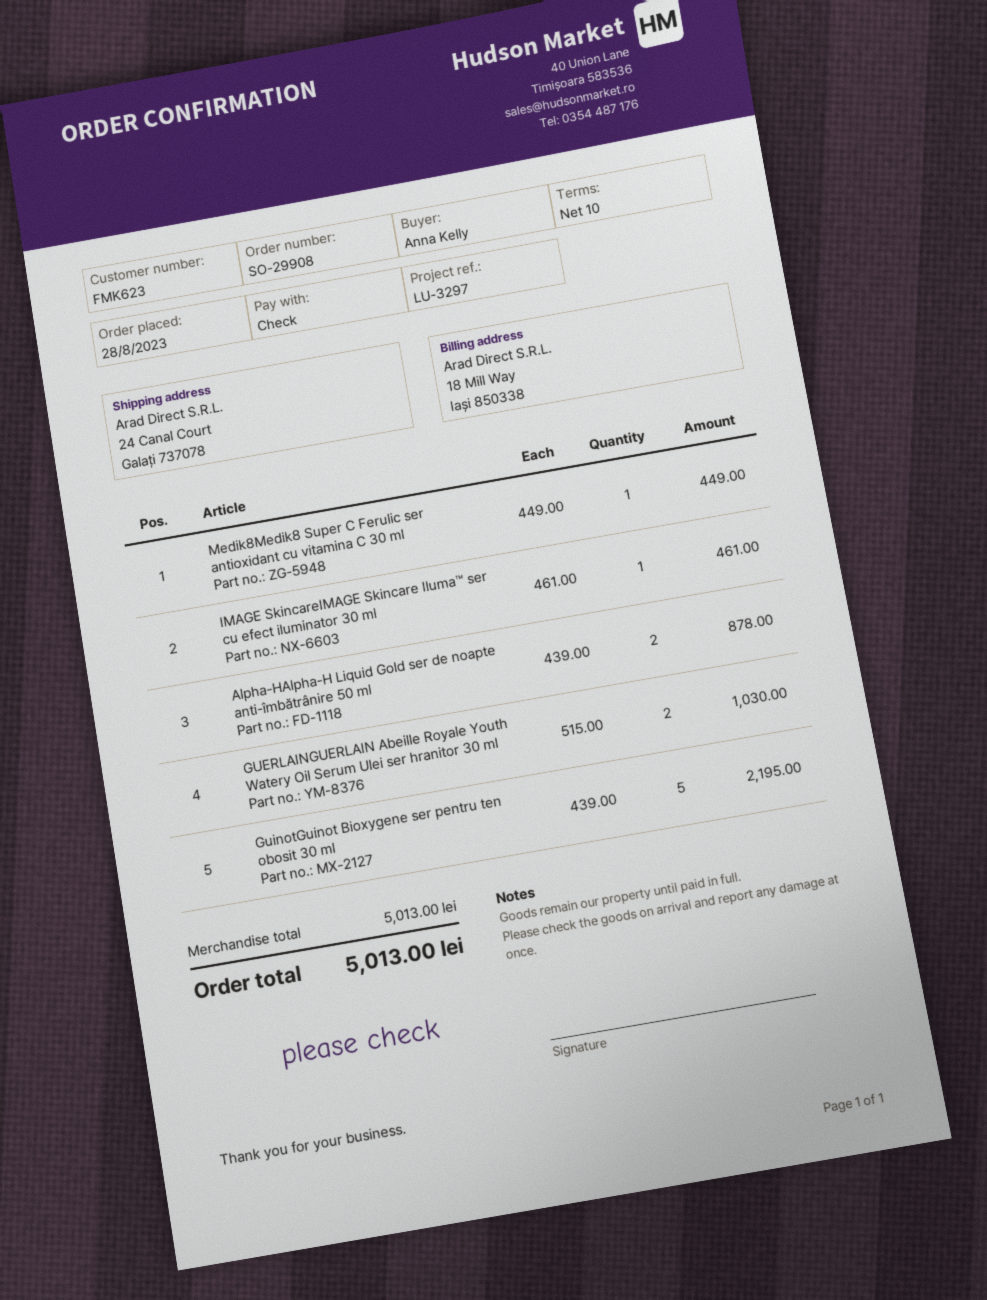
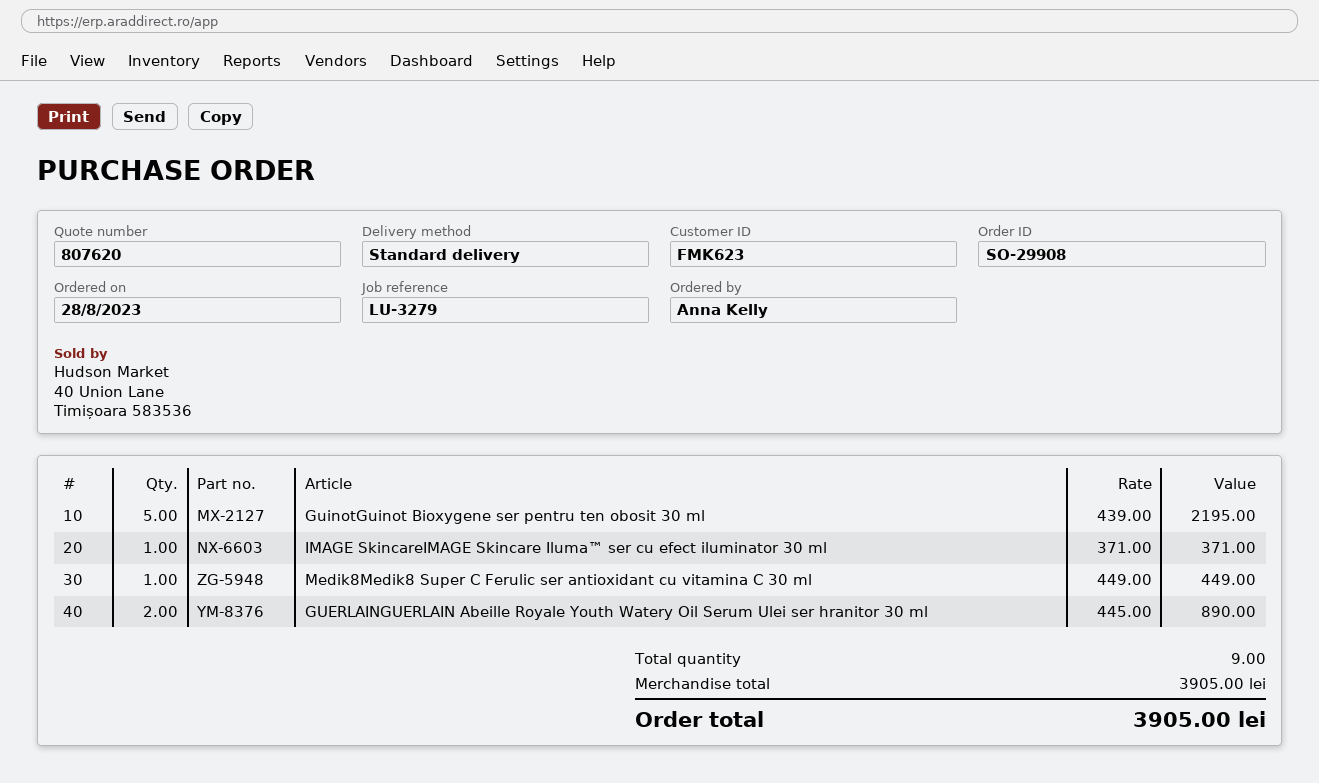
reference: LU-3297 -> LU-3279
IMAGE SkincareIMAGE Skincare Iluma™ ser cu efect iluminator 30 ml: 1 x 461.00 = 461.00 -> 1 x 371.00 = 371.00
Alpha-HAlpha-H Liquid Gold ser de noapte anti-îmbătrânire 50 ml: 2 x 439.00 = 878.00 -> none
GUERLAINGUERLAIN Abeille Royale Youth Watery Oil Serum Ulei ser hranitor 30 ml: 2 x 515.00 = 1030.00 -> 2 x 445.00 = 890.00
subtotal: 5013.00 -> 3905.00
total: 5013.00 -> 3905.00

